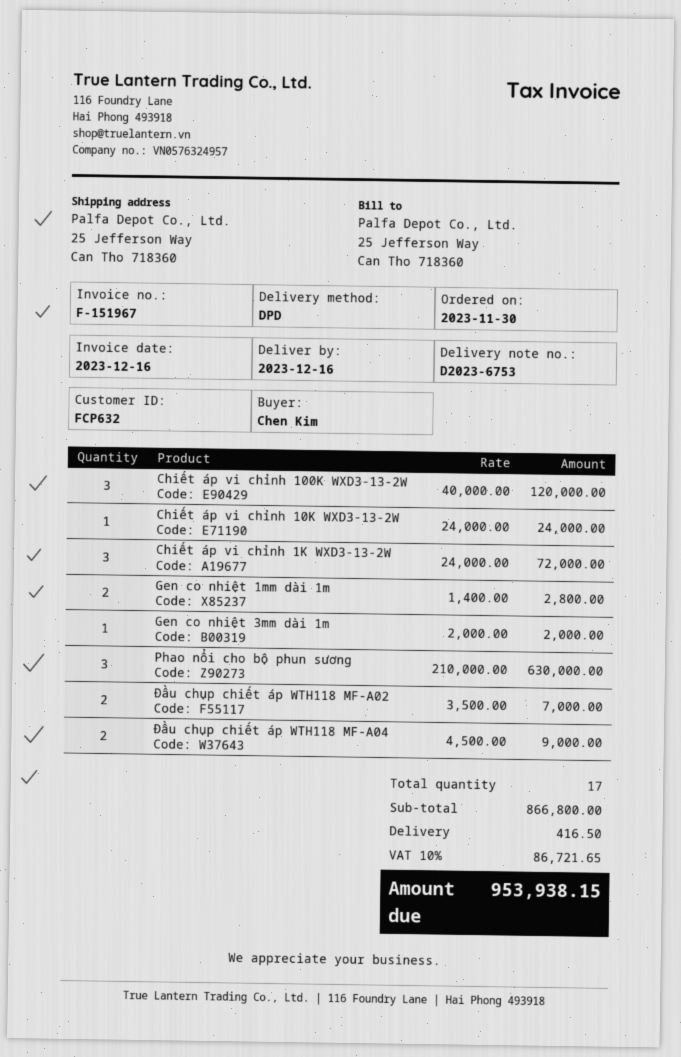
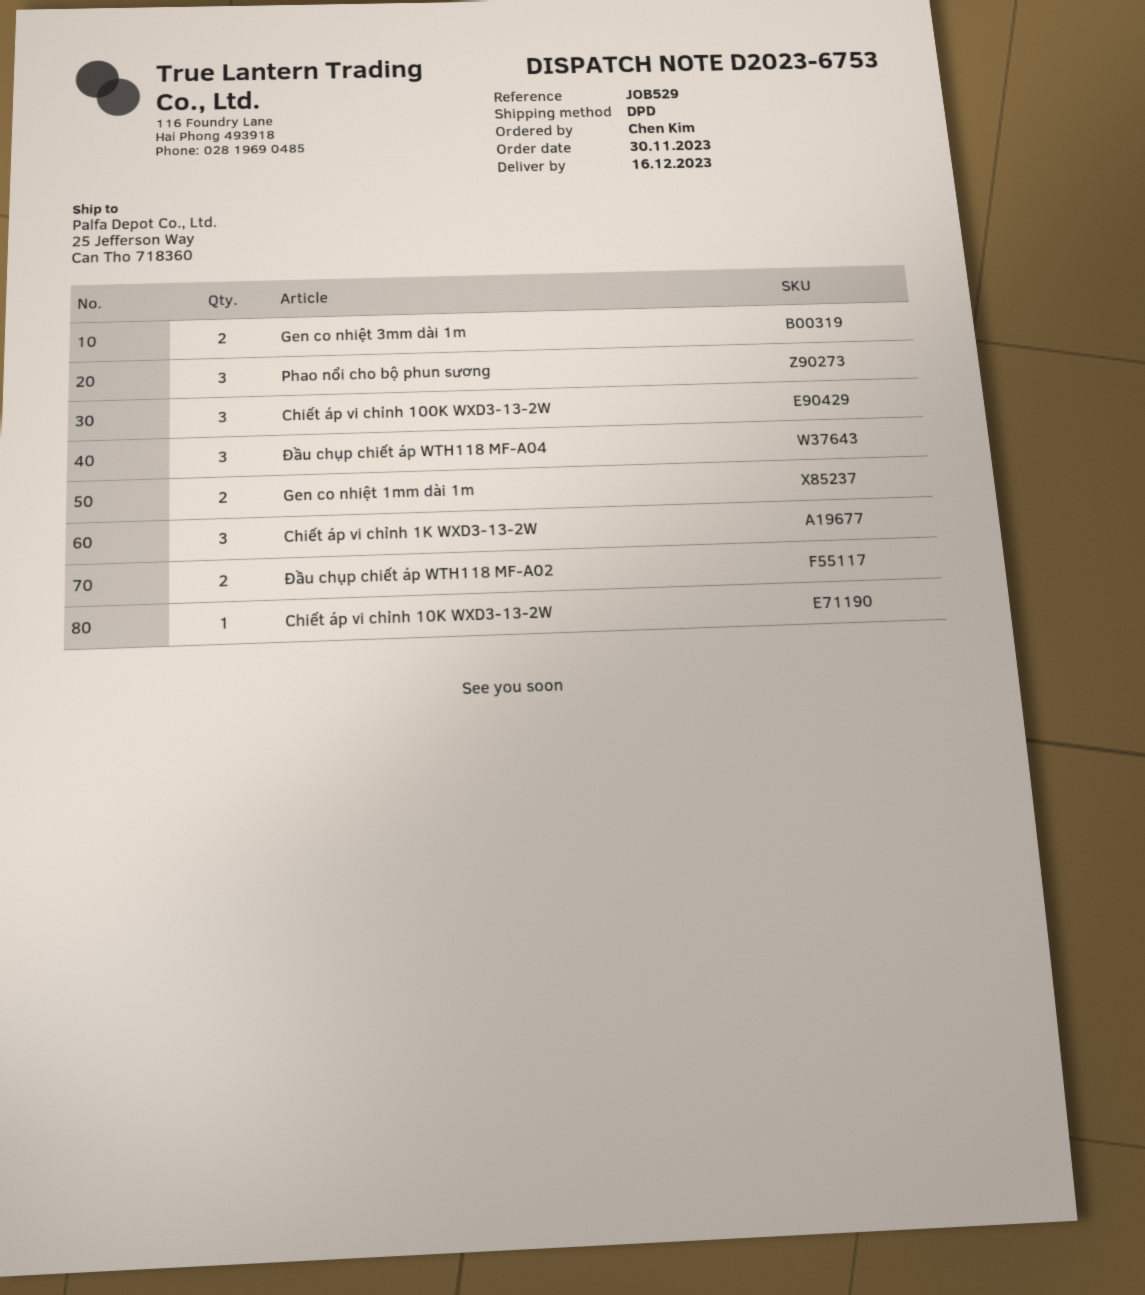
Gen co nhiệt 3mm dài 1m: 1 -> 2
Đầu chụp chiết áp WTH118 MF-A04: 2 -> 3

